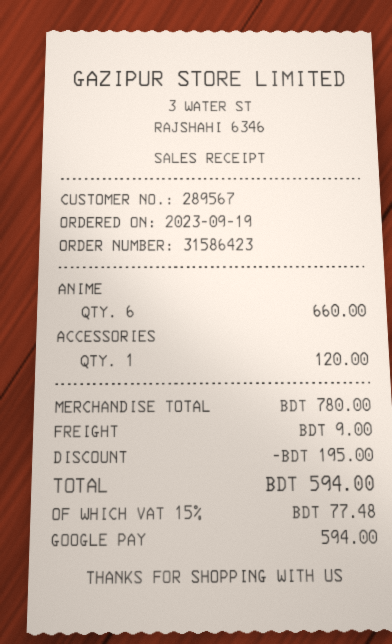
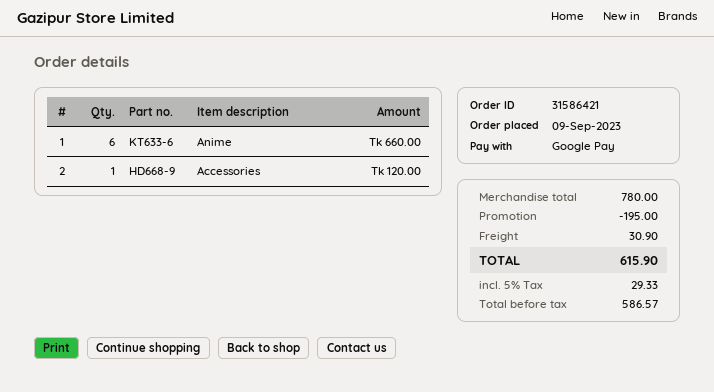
order number: 31586423 -> 31586421
order date: 2023-09-19 -> 2023-09-09
shipping: 9.00 -> 30.90
tax: 15% = 77.48 -> 5% = 29.33
total: 594.00 -> 615.90

